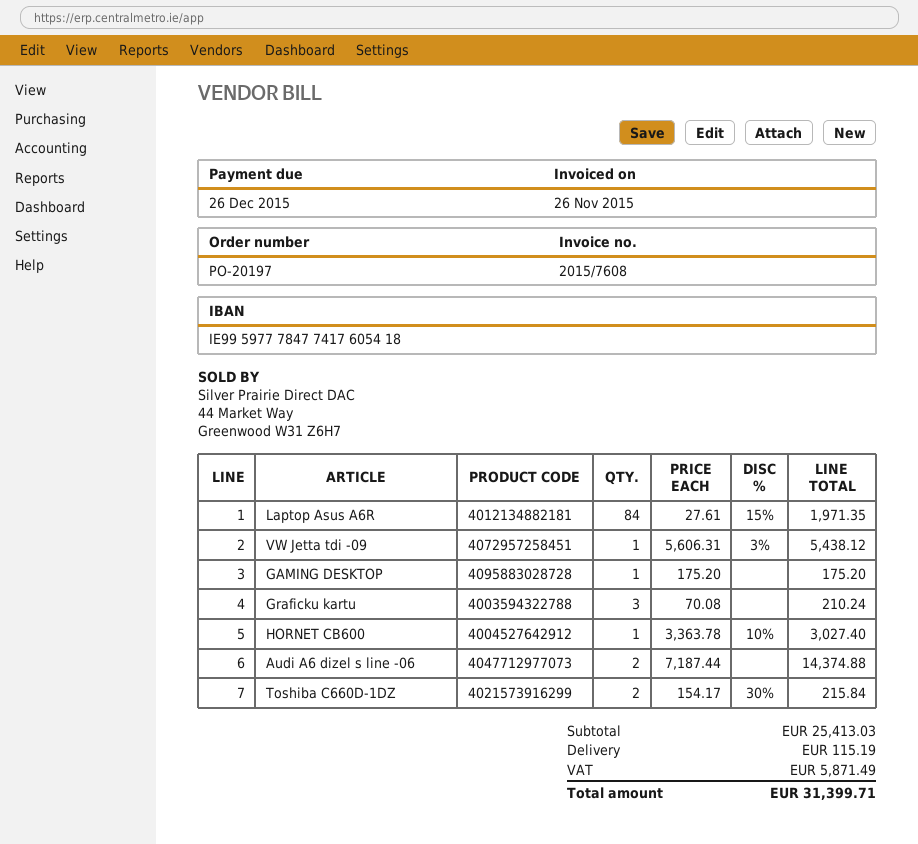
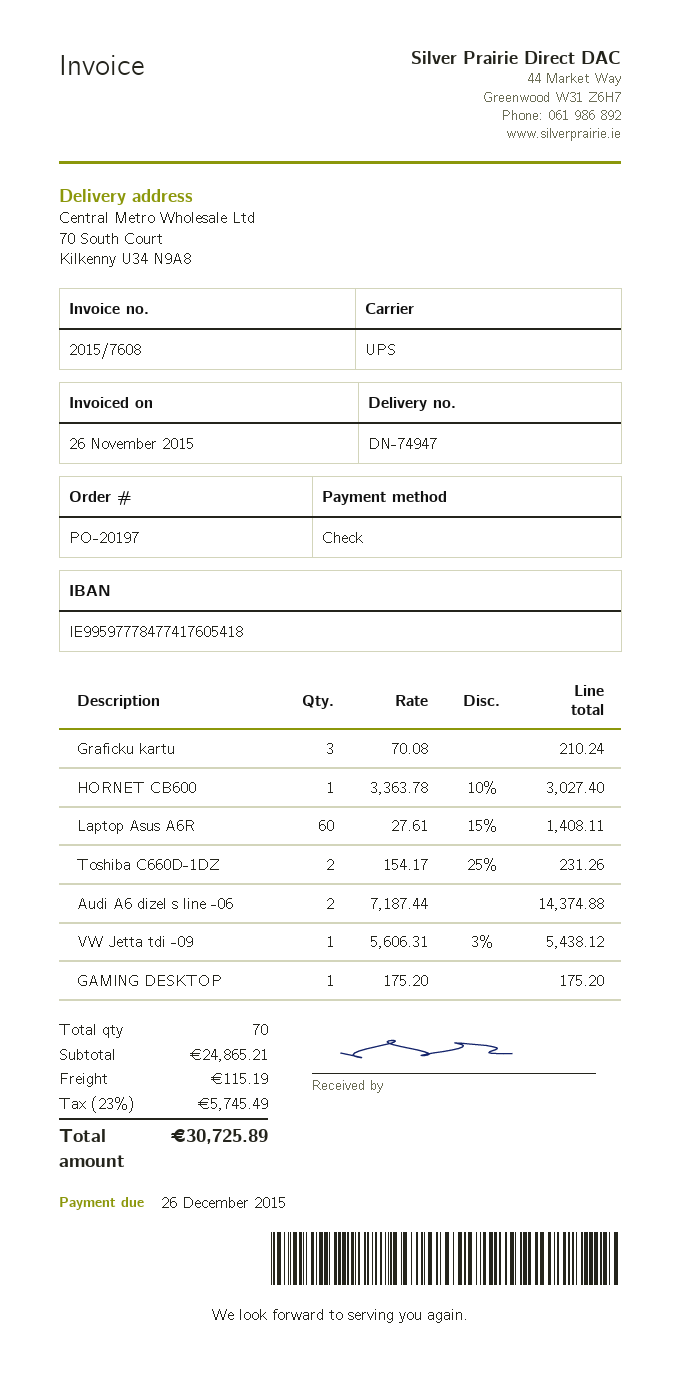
Laptop Asus A6R: 84 x 27.61 - 15% = 1971.35 -> 60 x 27.61 - 15% = 1408.11
Toshiba C660D-1DZ: 2 x 154.17 - 30% = 215.84 -> 2 x 154.17 - 25% = 231.26
subtotal: 25413.03 -> 24865.21
tax: 5871.49 -> 5745.49
total: 31399.71 -> 30725.89

